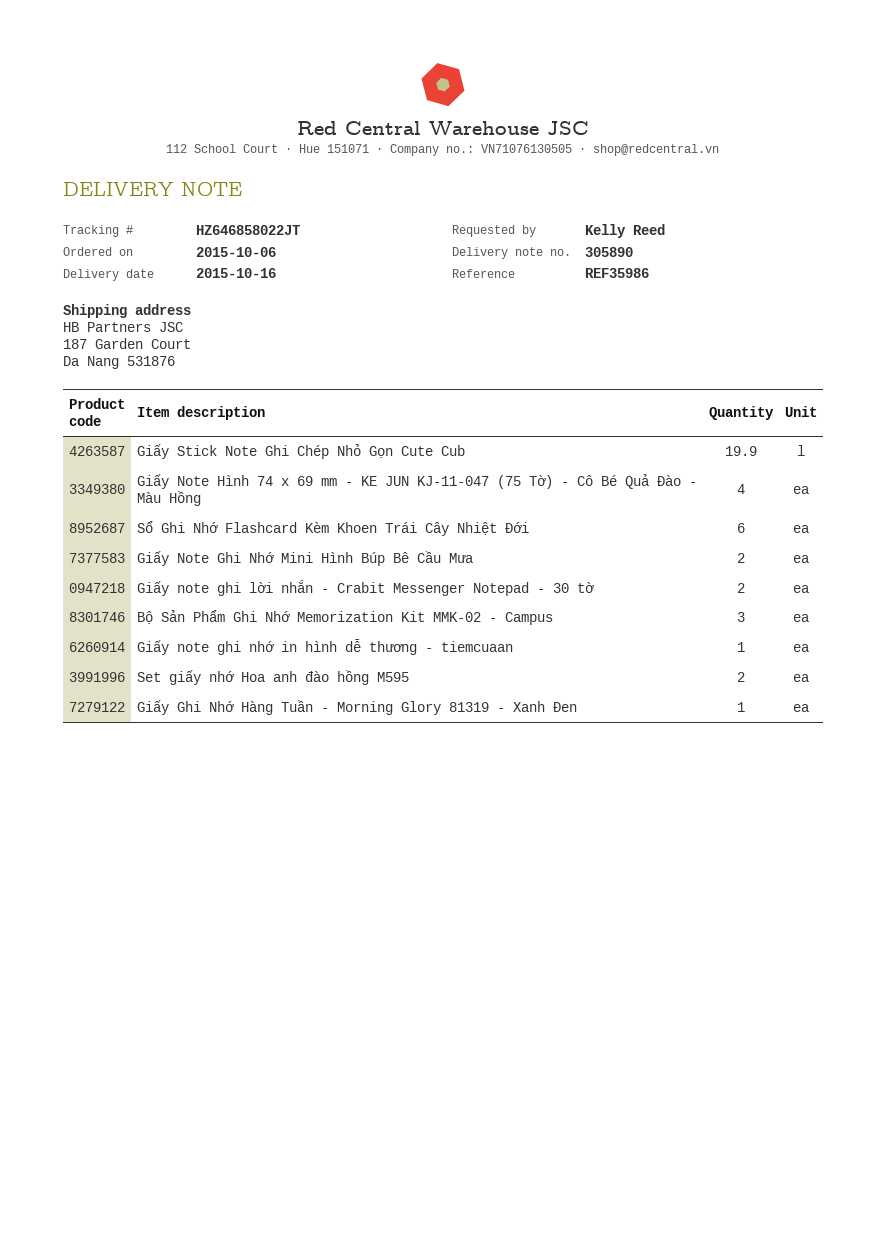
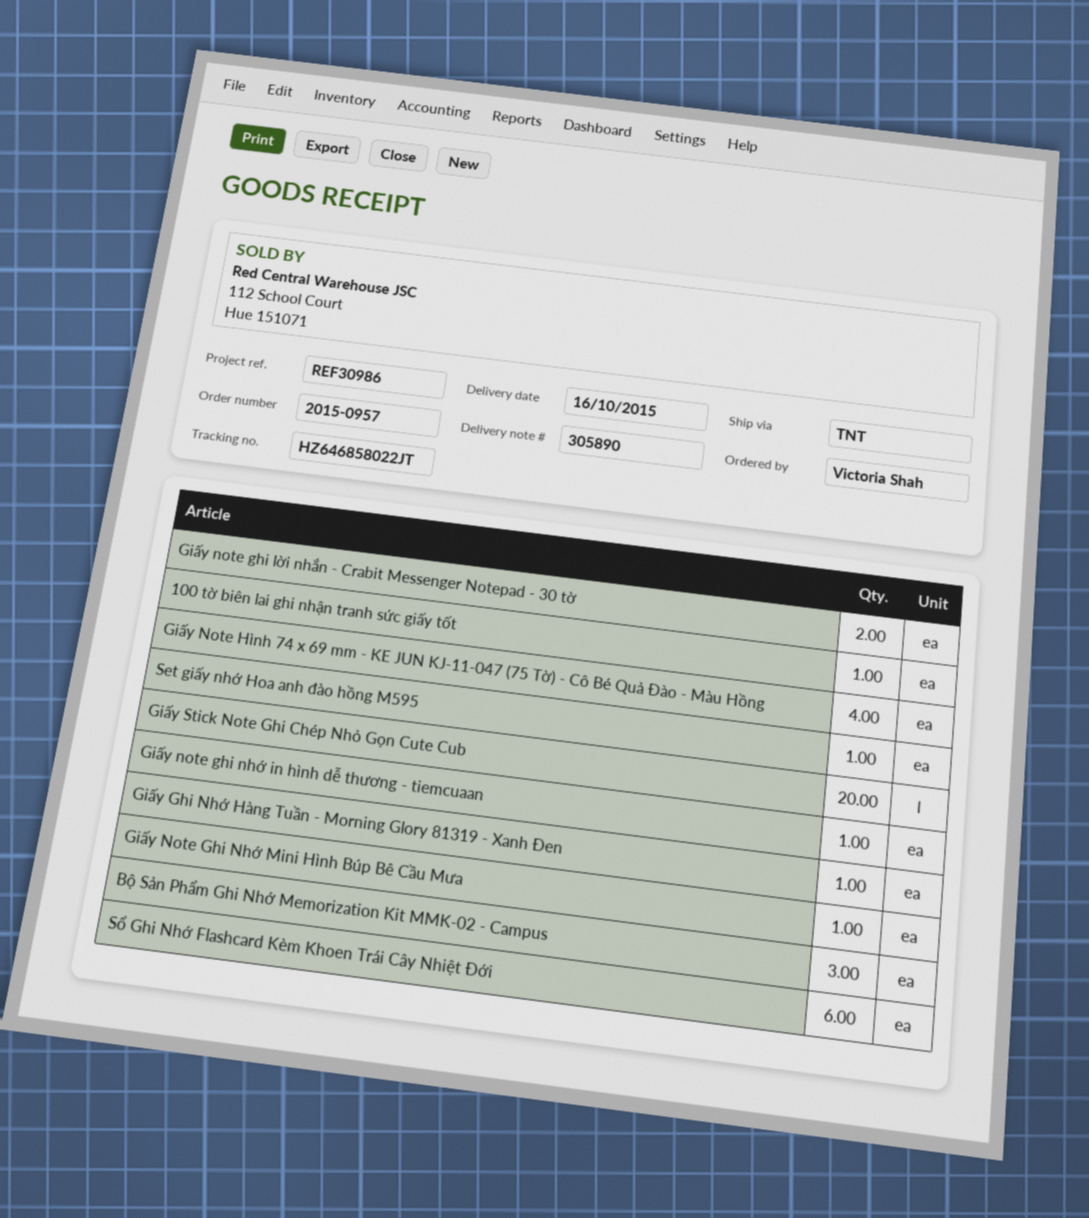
reference: REF35986 -> REF30986
ordered by: Kelly Reed -> Victoria Shah
Giấy Stick Note Ghi Chép Nhỏ Gọn Cute Cub: 19.9 -> 20
Giấy Note Ghi Nhớ Mini Hình Búp Bê Cầu Mưa: 2 -> 1
Set giấy nhớ Hoa anh đào hồng M595: 2 -> 1
100 tờ biên lai ghi nhận tranh sức giấy tốt: none -> 1

